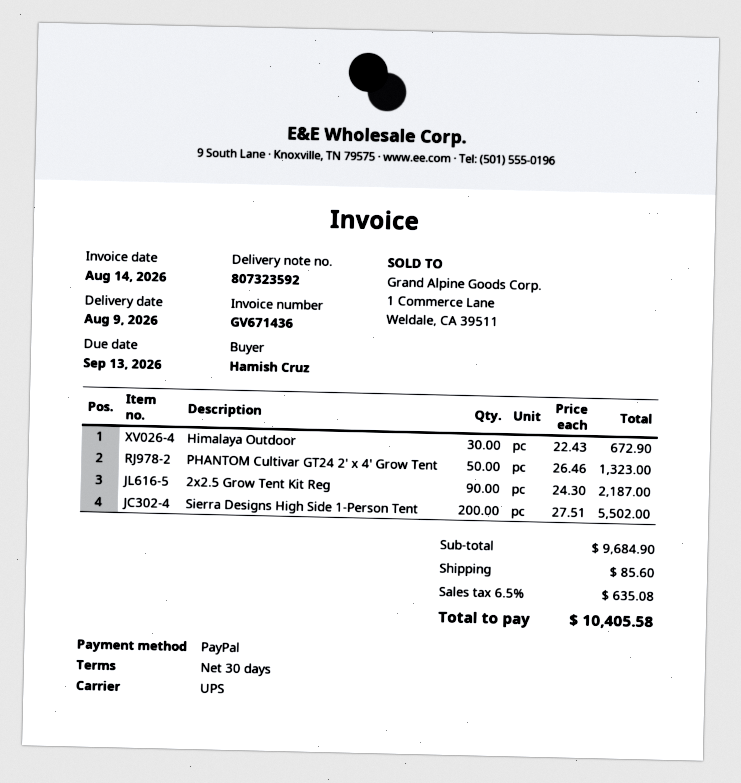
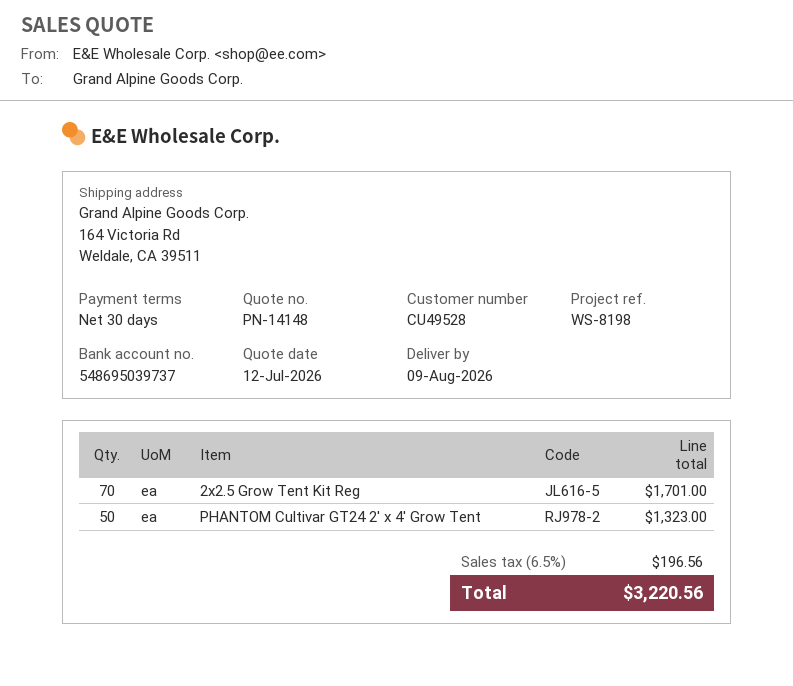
Himalaya Outdoor: 30 for 672.90 -> none
2x2.5 Grow Tent Kit Reg: 90 for 2187.00 -> 70 for 1701.00
Sierra Designs High Side 1-Person Tent: 200 for 5502.00 -> none
shipping: 85.60 -> none
tax: 6.5% = 635.08 -> 6.5% = 196.56
total: 10405.58 -> 3220.56

